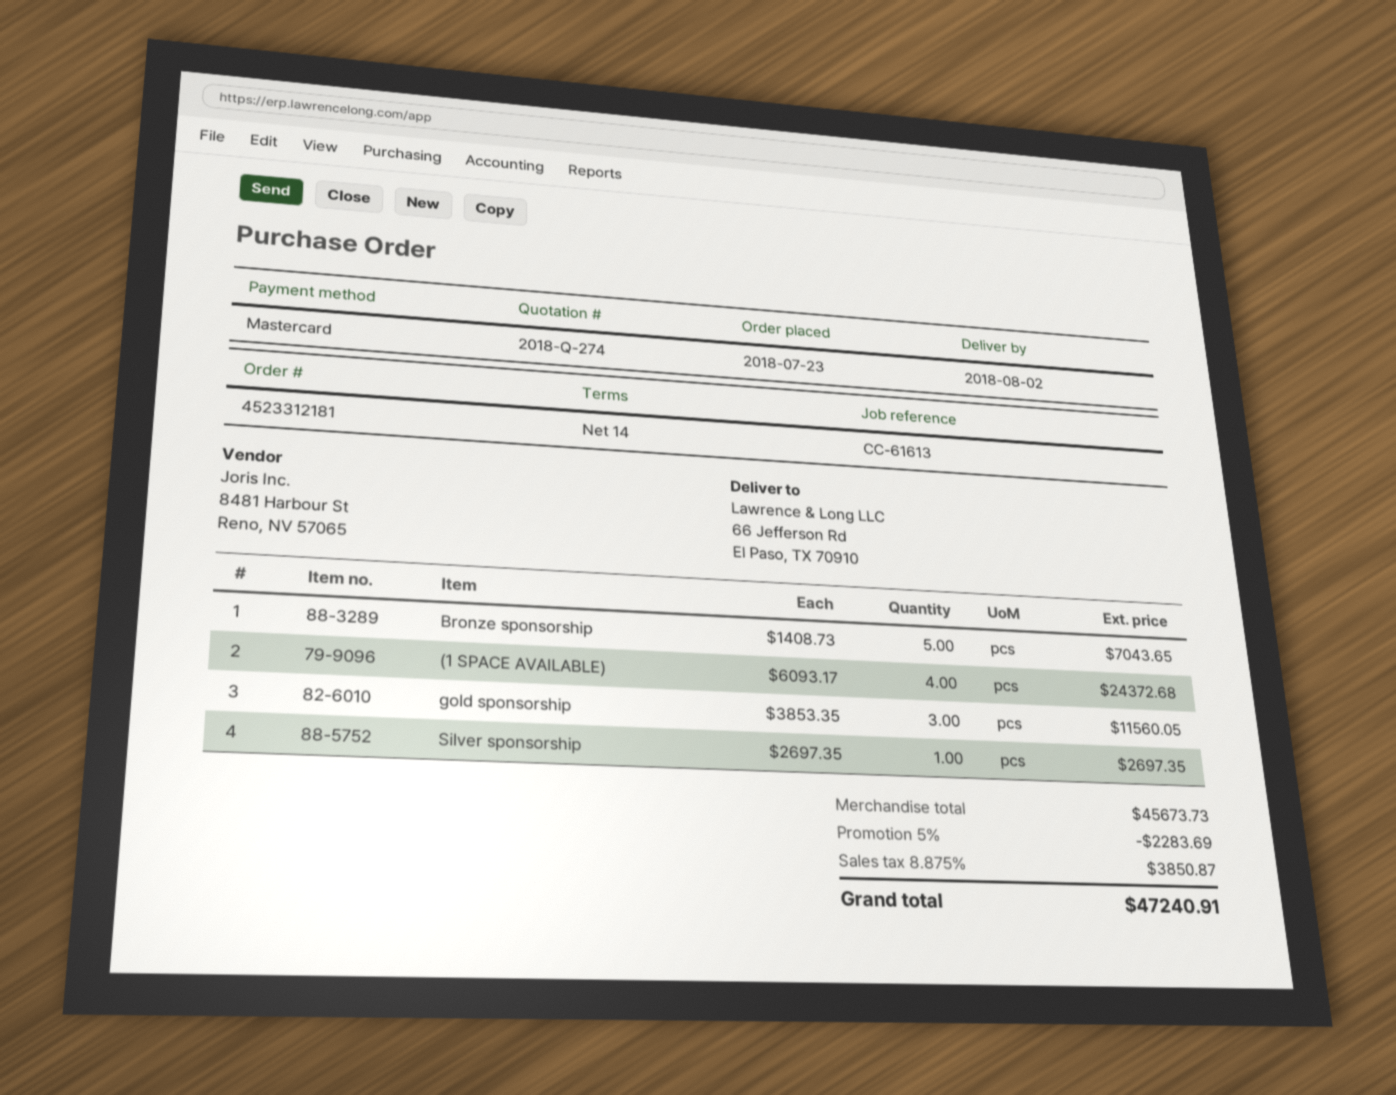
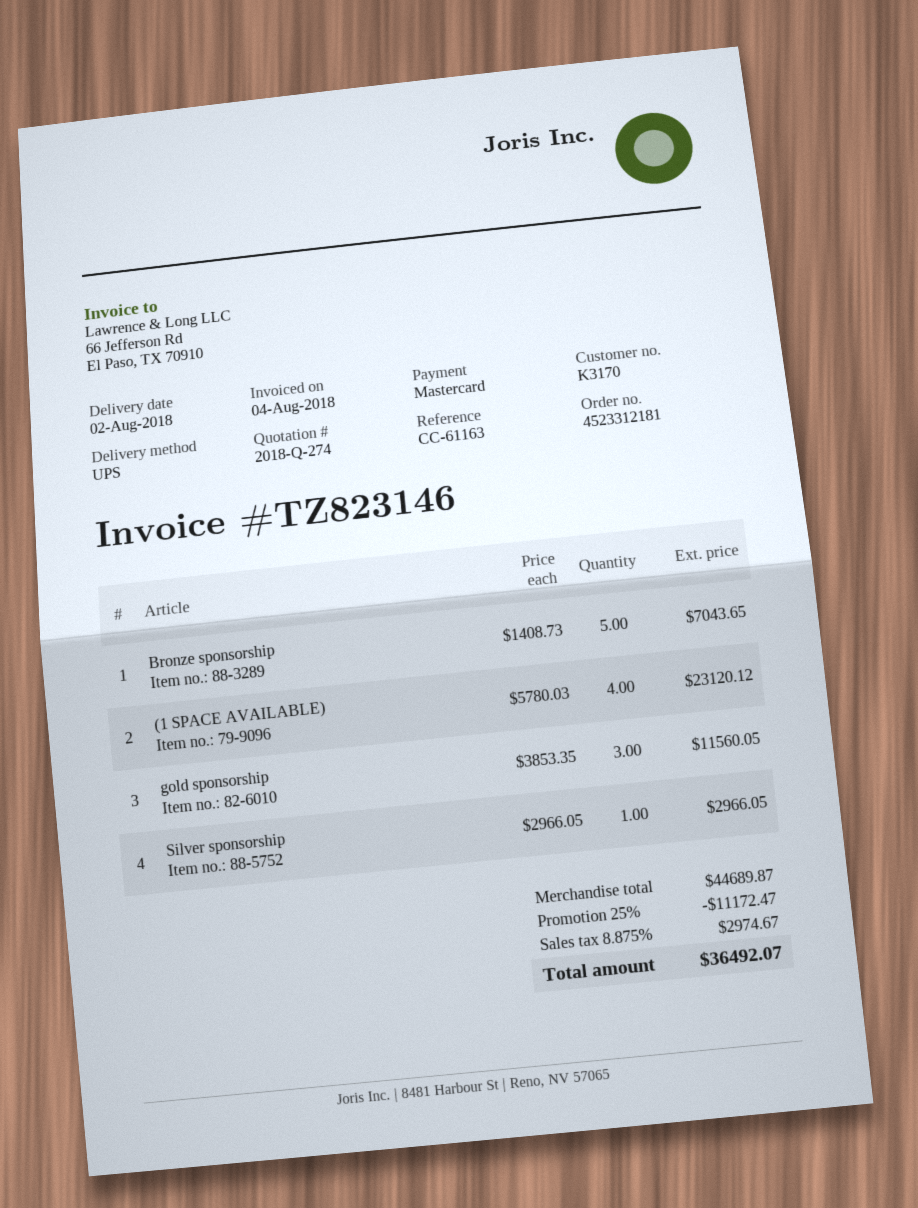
reference: CC-61613 -> CC-61163
(1 SPACE AVAILABLE): 4 x 6093.17 = 24372.68 -> 4 x 5780.03 = 23120.12
Silver sponsorship: 1 x 2697.35 = 2697.35 -> 1 x 2966.05 = 2966.05
subtotal: 45673.73 -> 44689.87
discount: 5% = 2283.69 -> 25% = 11172.47
tax: 8.875% = 3850.87 -> 8.875% = 2974.67
total: 47240.91 -> 36492.07

